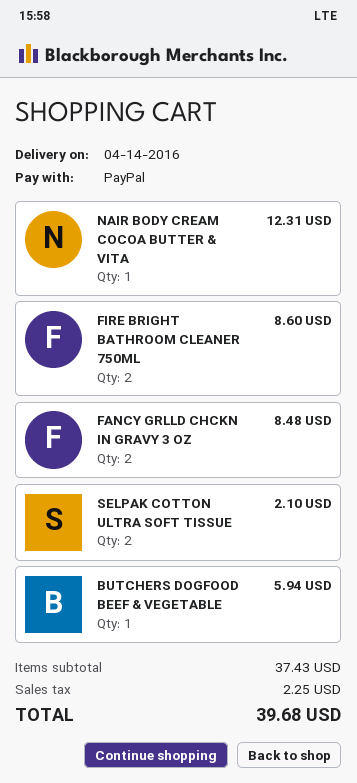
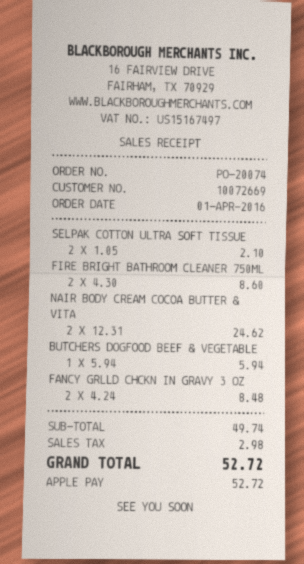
payment method: PayPal -> Apple Pay
NAIR BODY CREAM COCOA BUTTER & VITA: 1 for 12.31 -> 2 for 24.62
subtotal: 37.43 -> 49.74
tax: 2.25 -> 2.98
total: 39.68 -> 52.72

